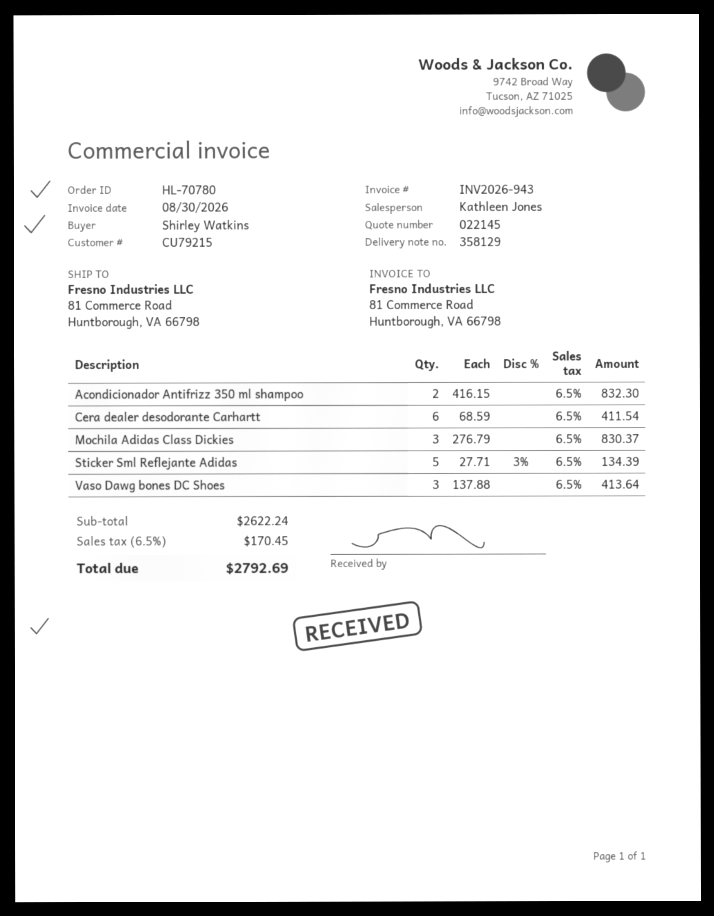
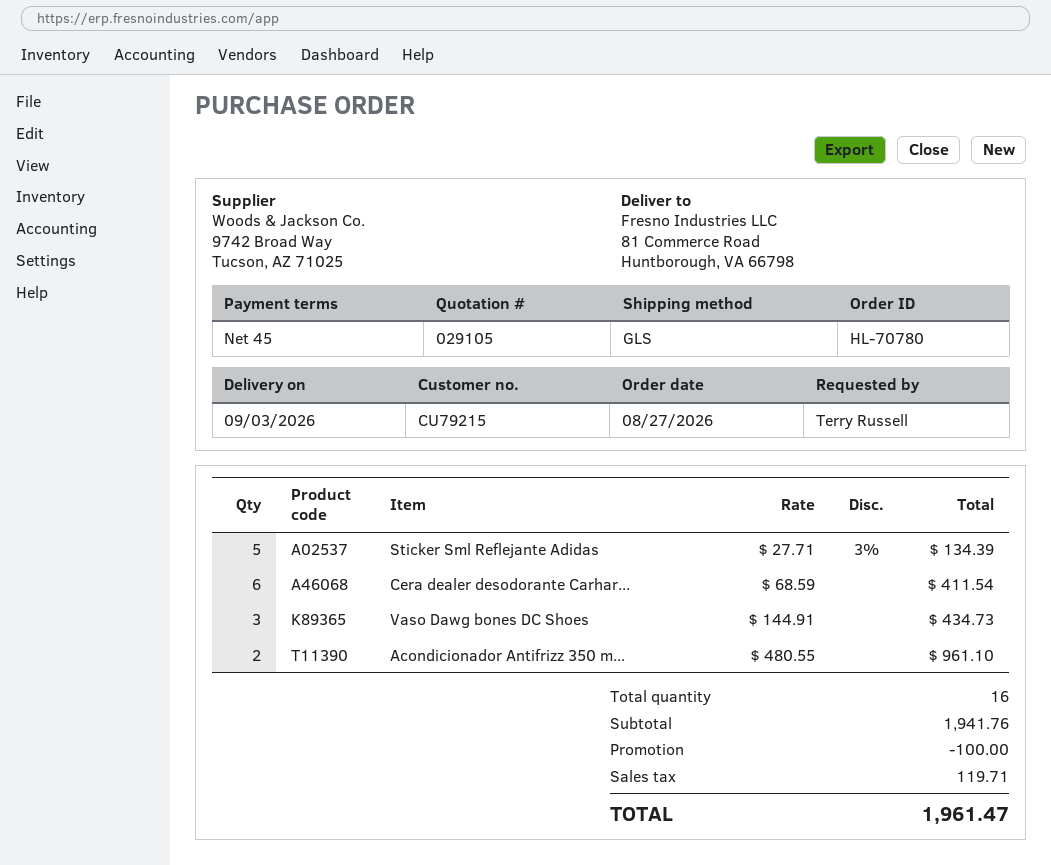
quote number: 022145 -> 029105
ordered by: Shirley Watkins -> Terry Russell
Acondicionador Antifrizz 350 ml shampoo: 2 x 416.15 = 832.30 -> 2 x 480.55 = 961.10
Mochila Adidas Class Dickies: 3 x 276.79 = 830.37 -> none
Vaso Dawg bones DC Shoes: 3 x 137.88 = 413.64 -> 3 x 144.91 = 434.73
subtotal: 2622.24 -> 1941.76
discount: none -> 100.00
tax: 170.45 -> 119.71
total: 2792.69 -> 1961.47

